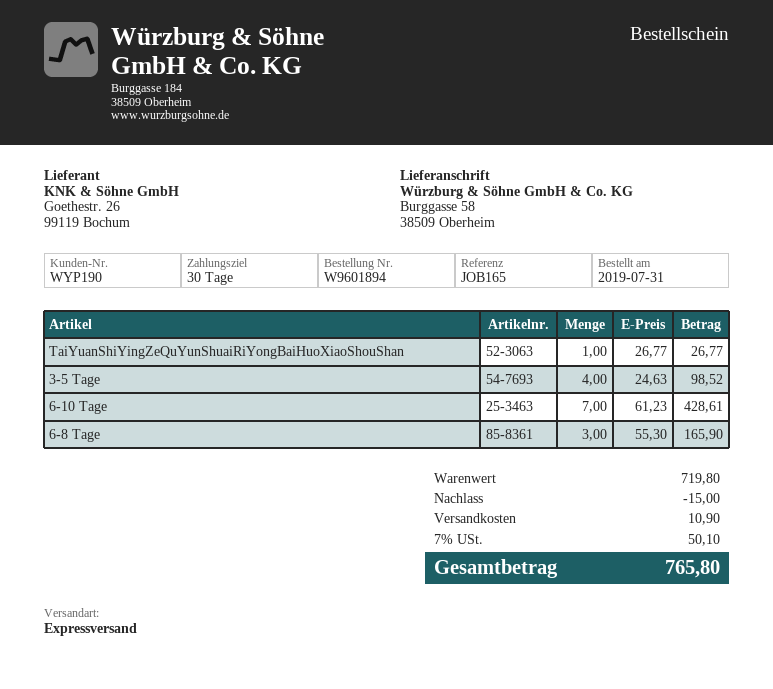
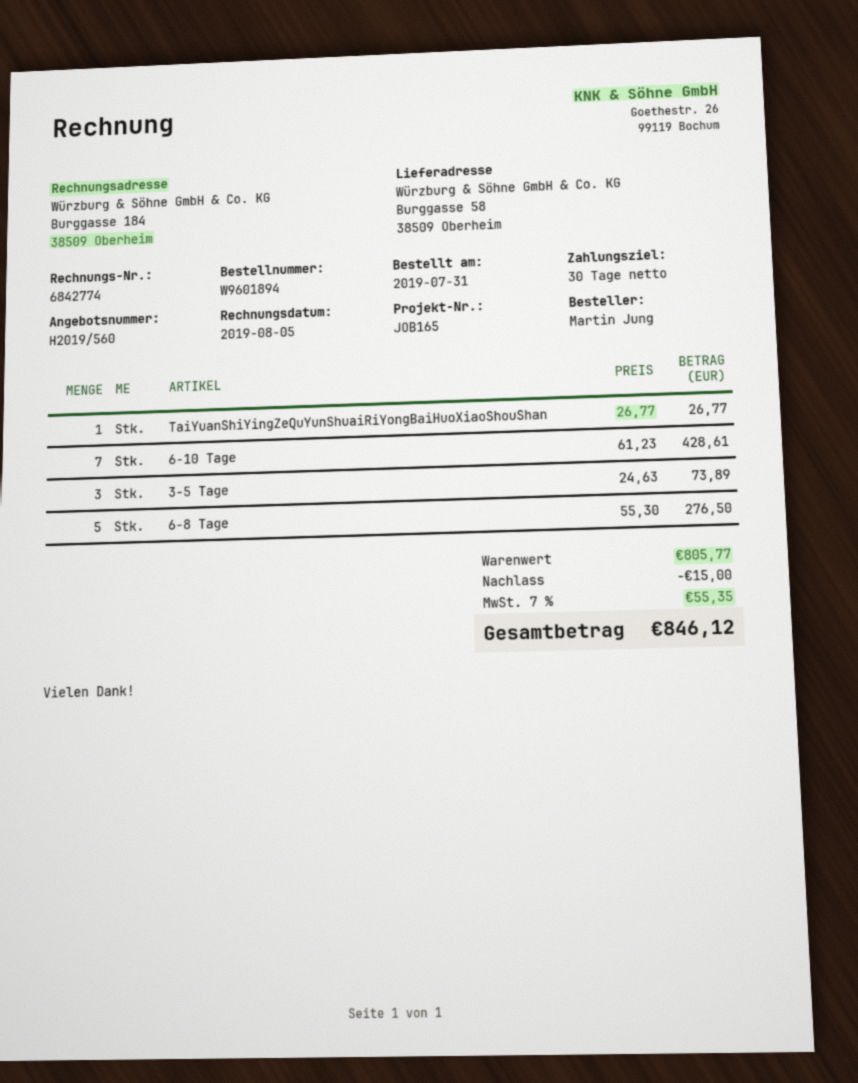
3-5 Tage: 4 x 24.63 = 98.52 -> 3 x 24.63 = 73.89
6-8 Tage: 3 x 55.30 = 165.90 -> 5 x 55.30 = 276.50
subtotal: 719.80 -> 805.77
shipping: 10.90 -> none
tax: 7% = 50.10 -> 7% = 55.35
total: 765.80 -> 846.12

